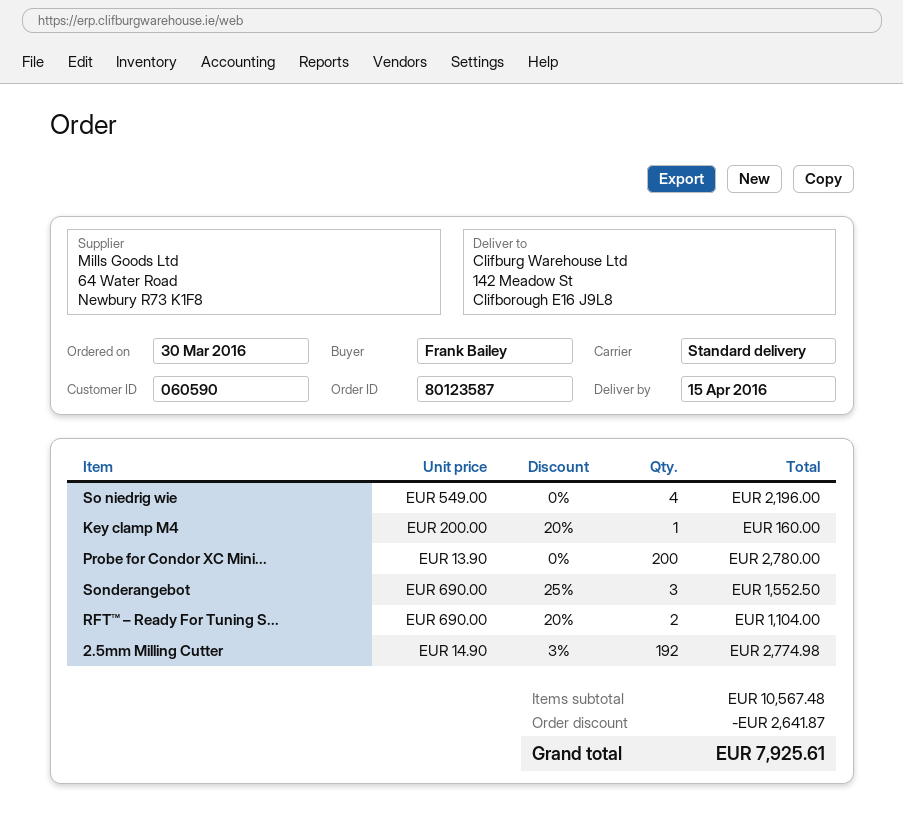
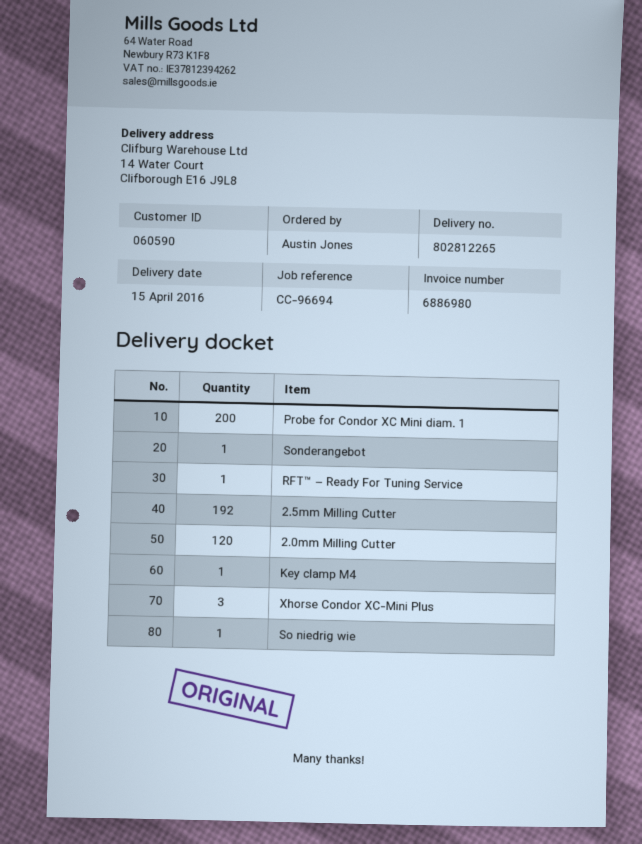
ordered by: Frank Bailey -> Austin Jones
ship to: 142 Meadow St, Clifborough E16 J9L8 -> 14 Water Court, Clifborough E16 J9L8
So niedrig wie: 4 -> 1
Sonderangebot: 3 -> 1
RFT™ – Ready For Tuning S...: 2 -> 1
2.0mm Milling Cutter: none -> 120
Xhorse Condor XC-Mini Plus: none -> 3

